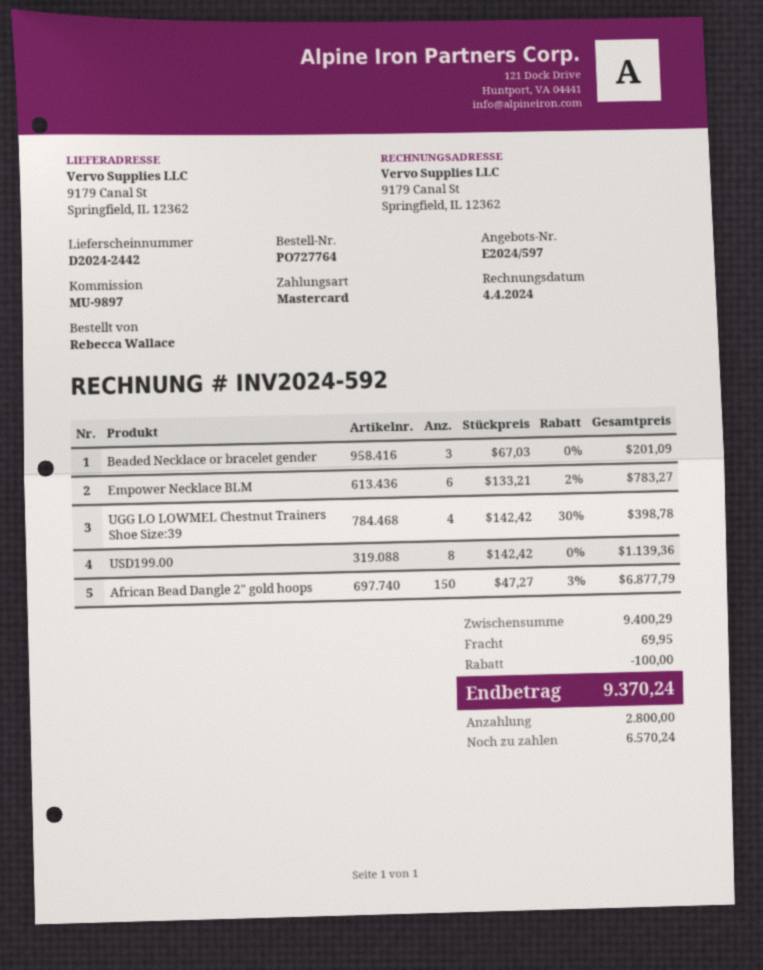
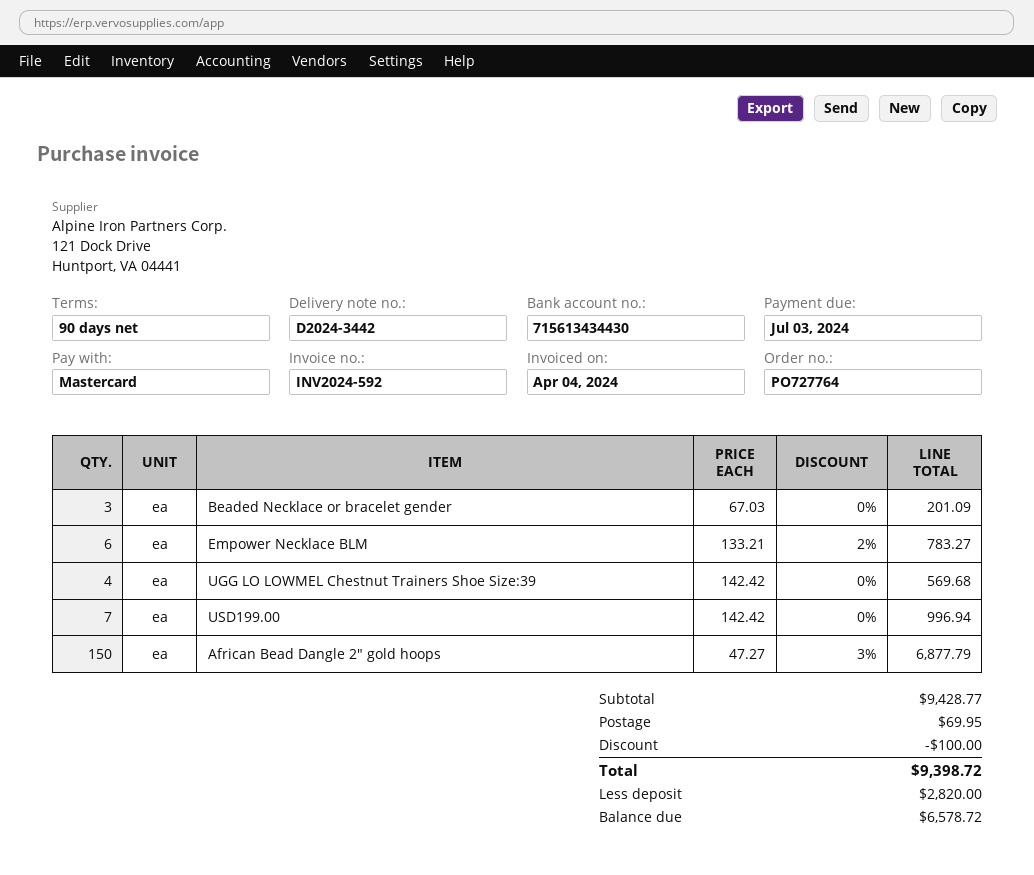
delivery note number: D2024-2442 -> D2024-3442
UGG LO LOWMEL Chestnut Trainers Shoe Size:39: 4 x 142.42 - 30% = 398.78 -> 4 x 142.42 = 569.68
USD199.00: 8 x 142.42 = 1139.36 -> 7 x 142.42 = 996.94
subtotal: 9400.29 -> 9428.77
total: 9370.24 -> 9398.72
deposit: 2800.00 -> 2820.00
balance: 6570.24 -> 6578.72

